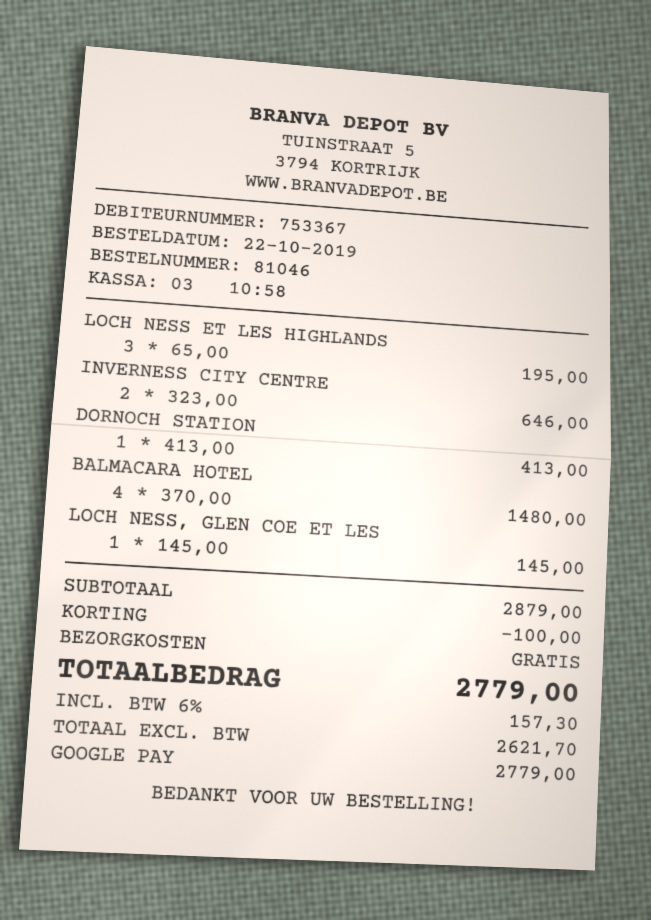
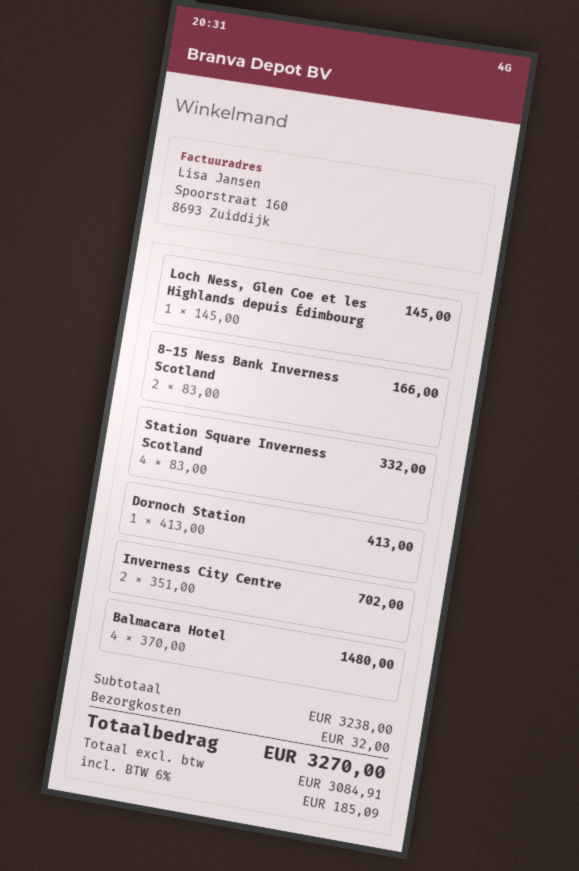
LOCH NESS ET LES HIGHLANDS: 3 x 65.00 = 195.00 -> none
INVERNESS CITY CENTRE: 2 x 323.00 = 646.00 -> 2 x 351.00 = 702.00
8-15 Ness Bank Inverness Scotland: none -> 2 x 83.00 = 166.00
Station Square Inverness Scotland: none -> 4 x 83.00 = 332.00
subtotal: 2879.00 -> 3238.00
discount: 100.00 -> none
shipping: 0.00 -> 32.00
net: 2621.70 -> 3084.91
tax: 6% = 157.30 -> 6% = 185.09
total: 2779.00 -> 3270.00

